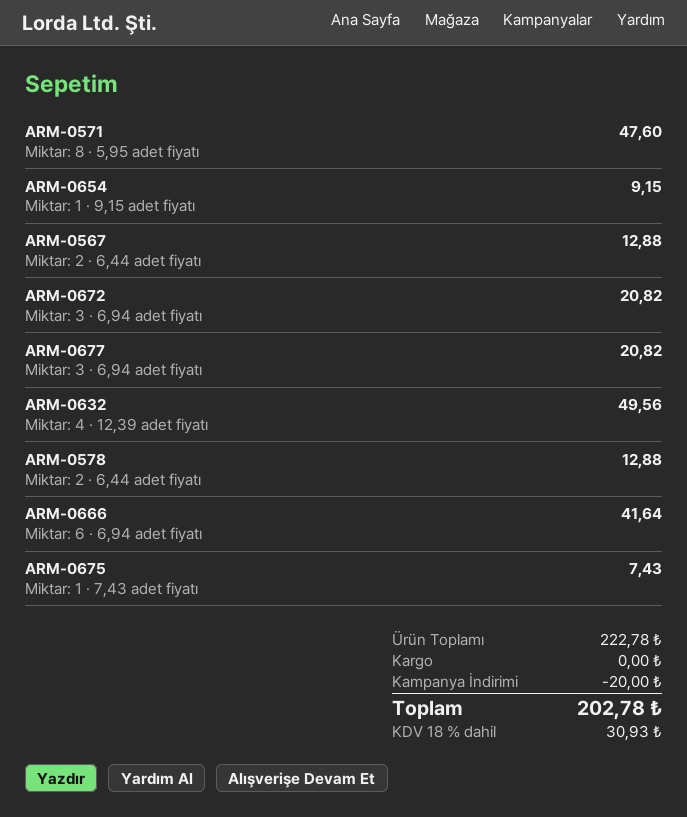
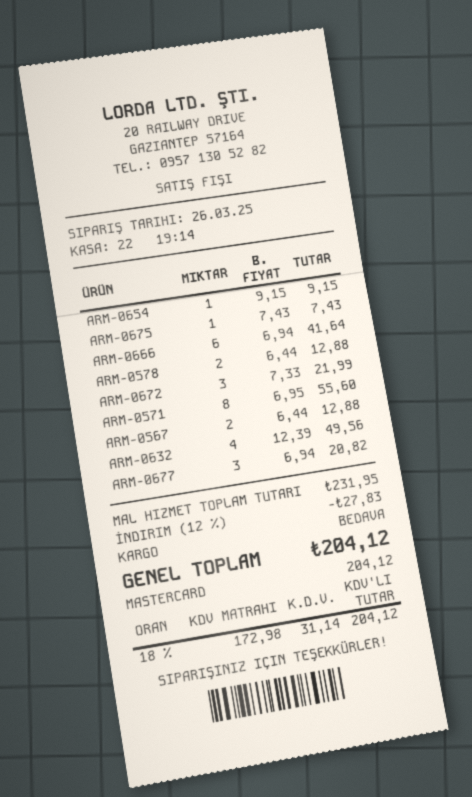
ARM-0571: 8 x 5.95 = 47.60 -> 8 x 6.95 = 55.60
ARM-0672: 3 x 6.94 = 20.82 -> 3 x 7.33 = 21.99
subtotal: 222.78 -> 231.95
discount: 20.00 -> 27.83
tax: 18% = 30.93 -> 18% = 31.14
total: 202.78 -> 204.12

